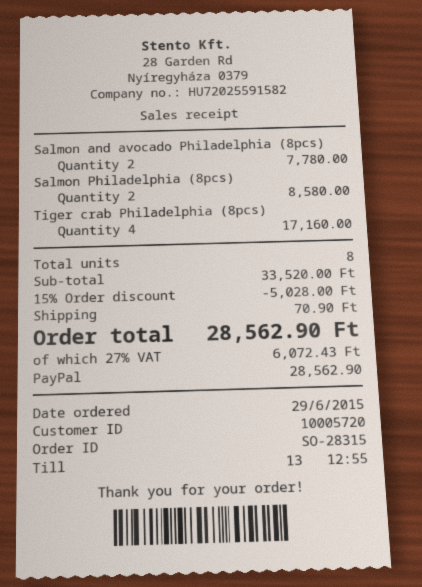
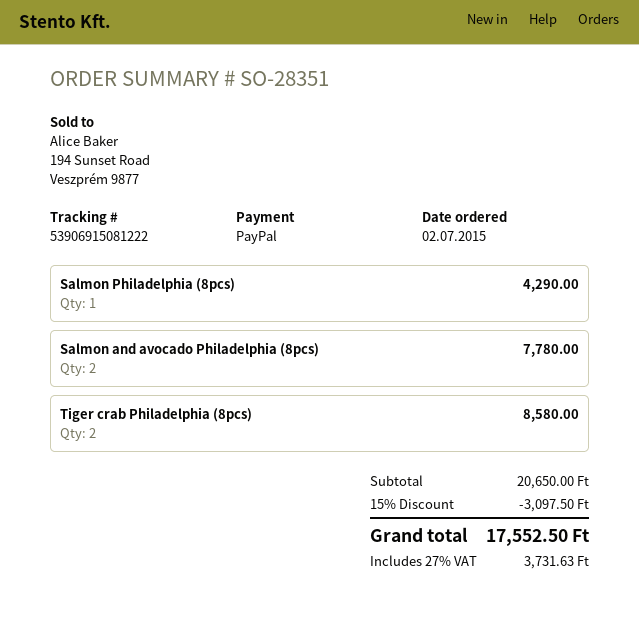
order number: SO-28315 -> SO-28351
order date: 2015-06-29 -> 2015-07-02
Salmon Philadelphia (8pcs): 2 for 8580.00 -> 1 for 4290.00
Tiger crab Philadelphia (8pcs): 4 for 17160.00 -> 2 for 8580.00
subtotal: 33520.00 -> 20650.00
discount: 15% = 5028.00 -> 15% = 3097.50
shipping: 70.90 -> none
tax: 27% = 6072.43 -> 27% = 3731.63
total: 28562.90 -> 17552.50

